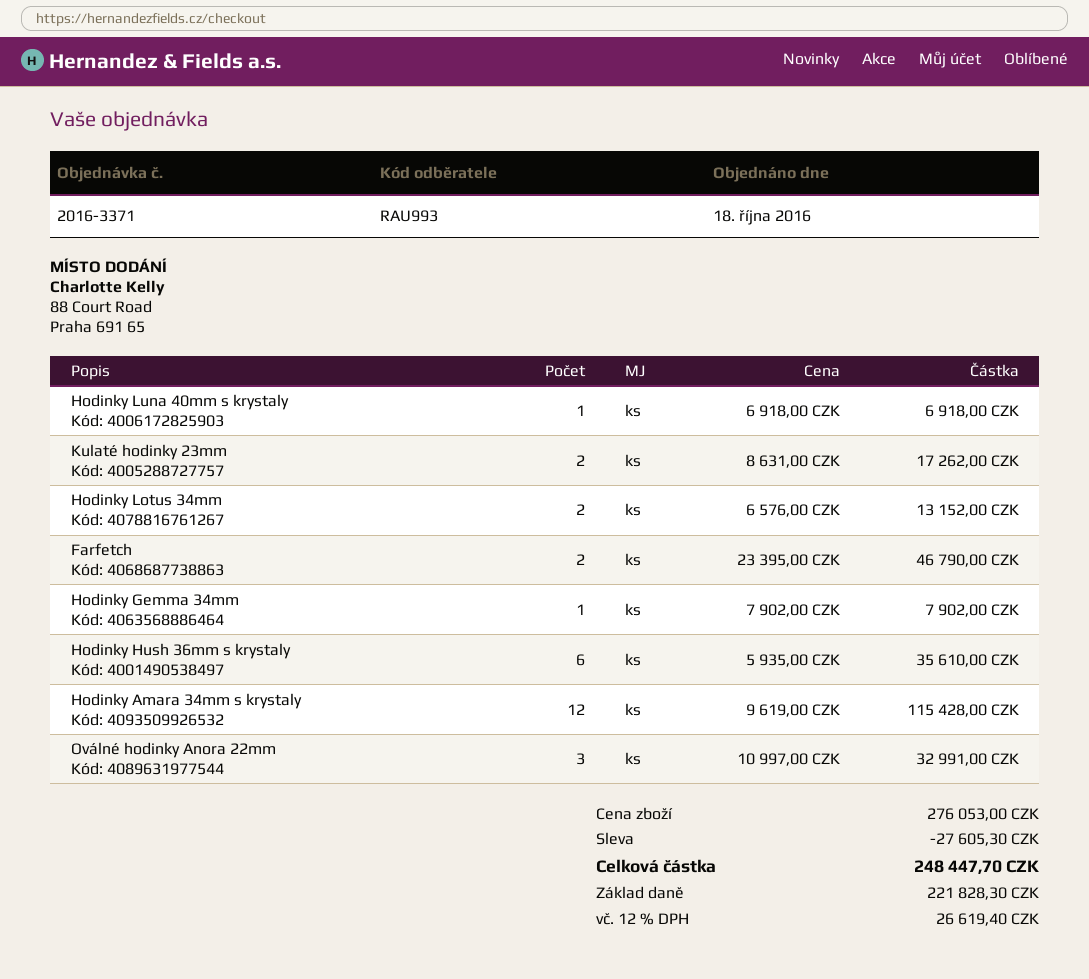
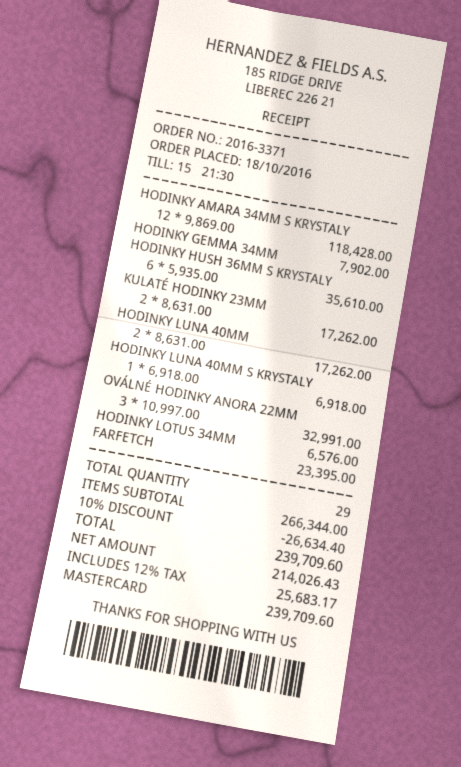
Hodinky Lotus 34mm: 2 x 6576.00 = 13152.00 -> 1 x 6576.00 = 6576.00
Farfetch: 2 x 23395.00 = 46790.00 -> 1 x 23395.00 = 23395.00
Hodinky Amara 34mm s krystaly: 12 x 9619.00 = 115428.00 -> 12 x 9869.00 = 118428.00
HODINKY LUNA 40MM: none -> 2 x 8631.00 = 17262.00
subtotal: 276053.00 -> 266344.00
discount: 27605.30 -> 26634.40
net: 221828.30 -> 214026.43
tax: 12% = 26619.40 -> 12% = 25683.17
total: 248447.70 -> 239709.60

